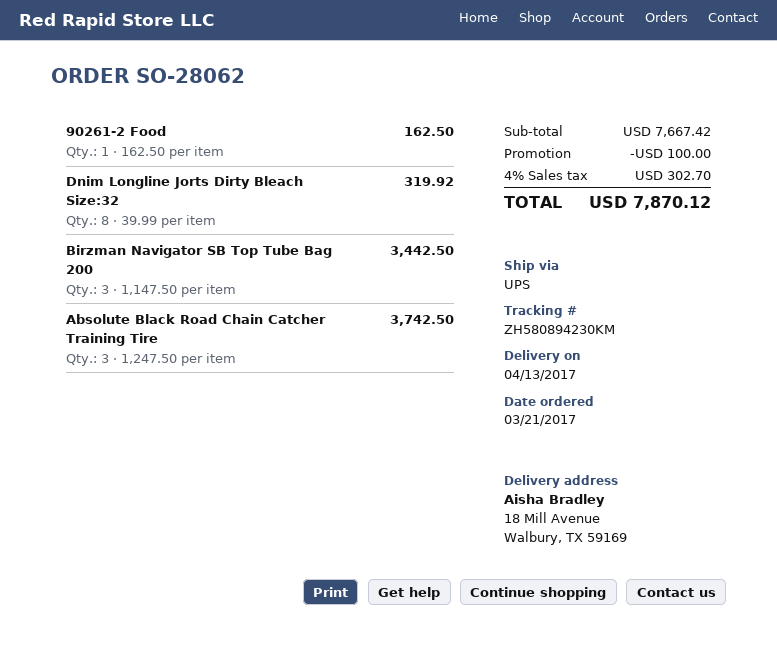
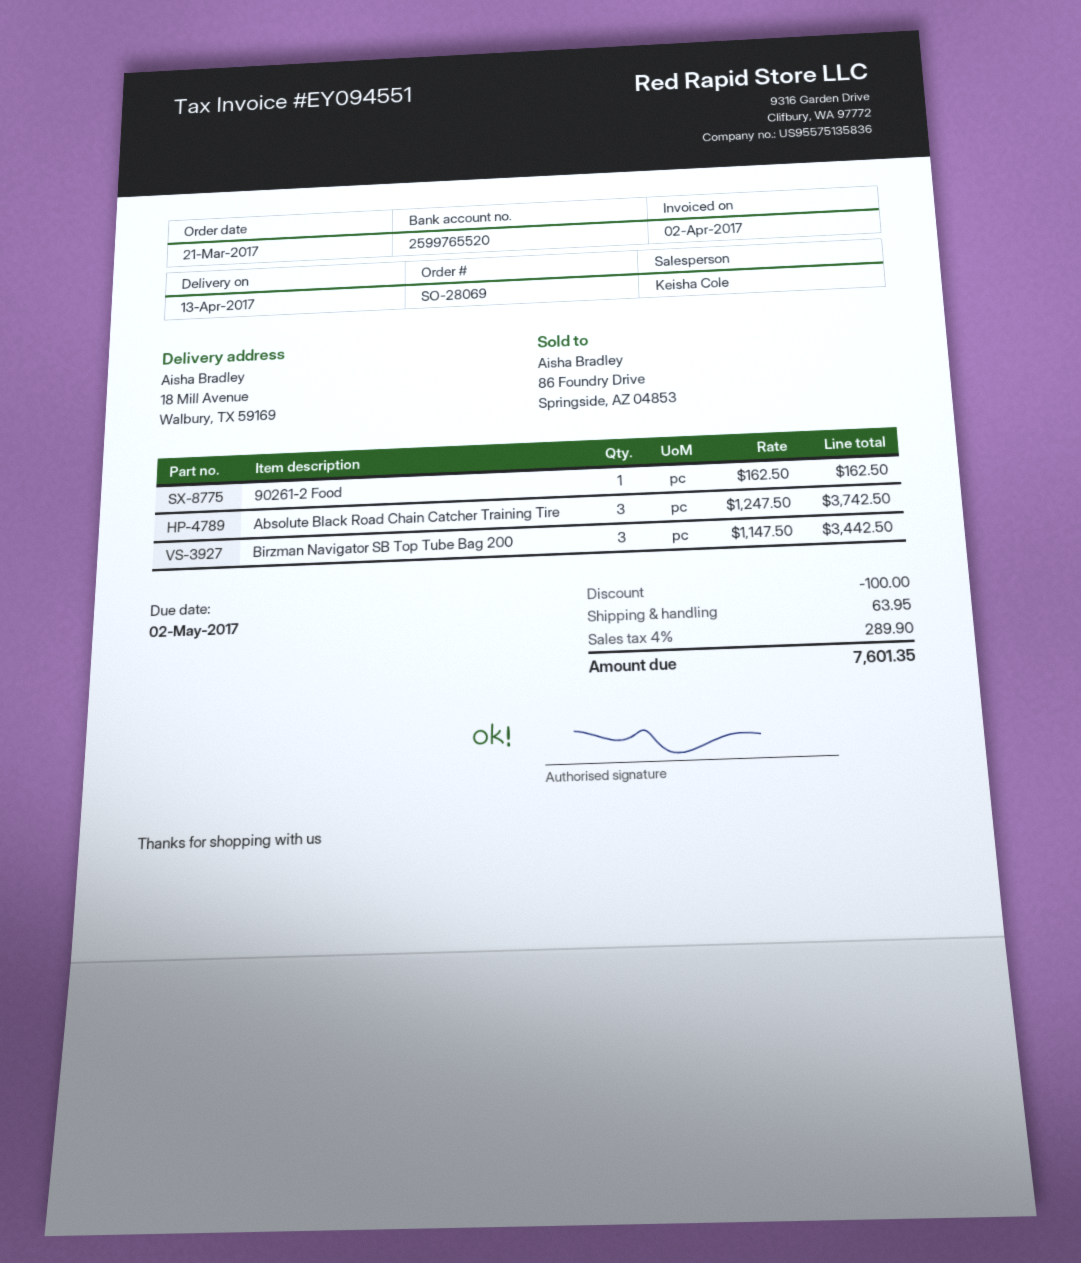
order number: SO-28062 -> SO-28069
Dnim Longline Jorts Dirty Bleach Size:32: 8 x 39.99 = 319.92 -> none
shipping: none -> 63.95
tax: 4% = 302.70 -> 4% = 289.90
total: 7870.12 -> 7601.35

